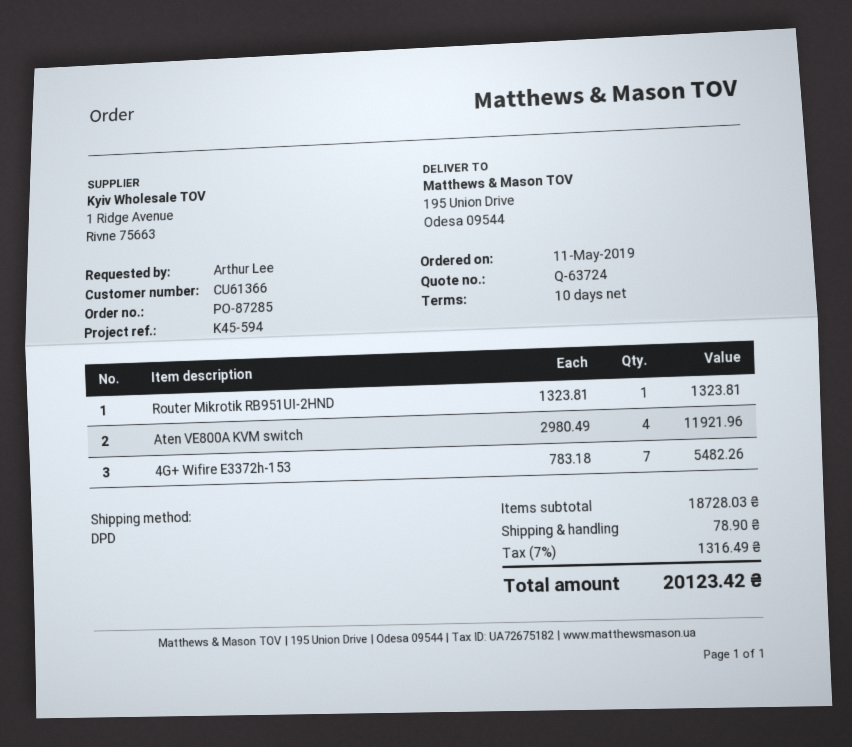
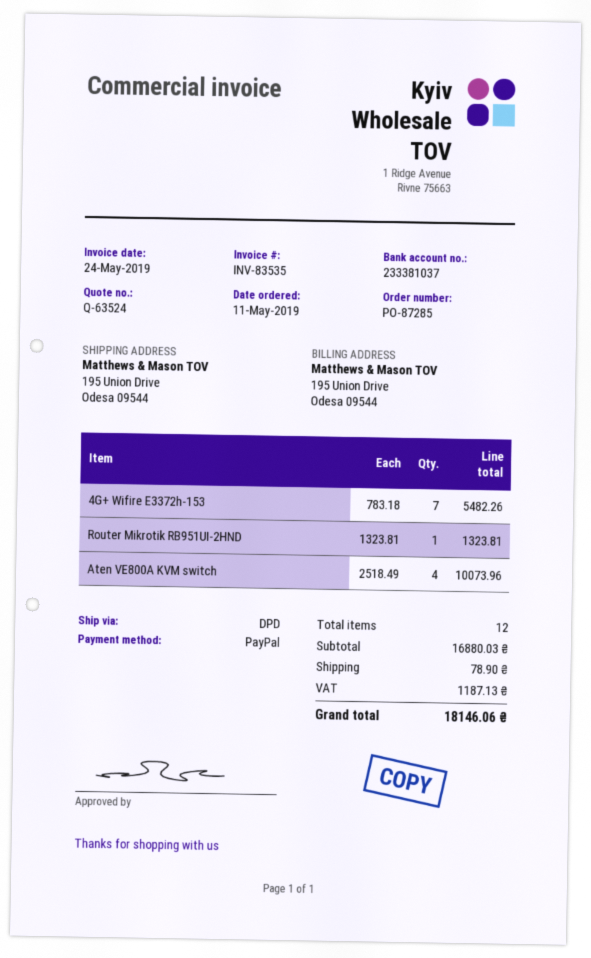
quote number: Q-63724 -> Q-63524
Aten VE800A KVM switch: 4 x 2980.49 = 11921.96 -> 4 x 2518.49 = 10073.96
subtotal: 18728.03 -> 16880.03
tax: 1316.49 -> 1187.13
total: 20123.42 -> 18146.06

